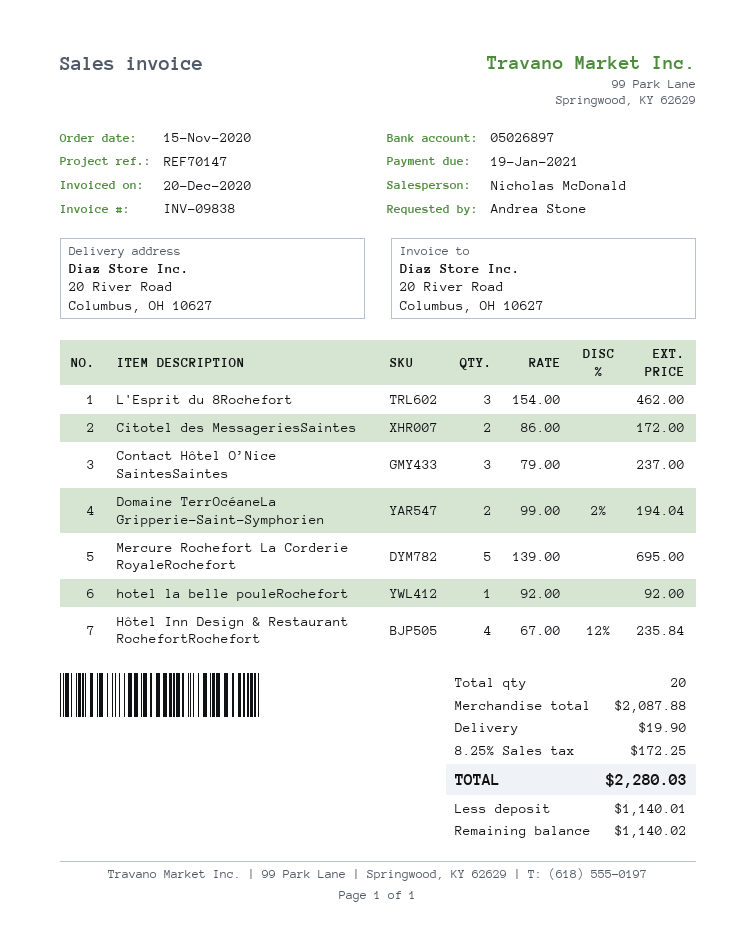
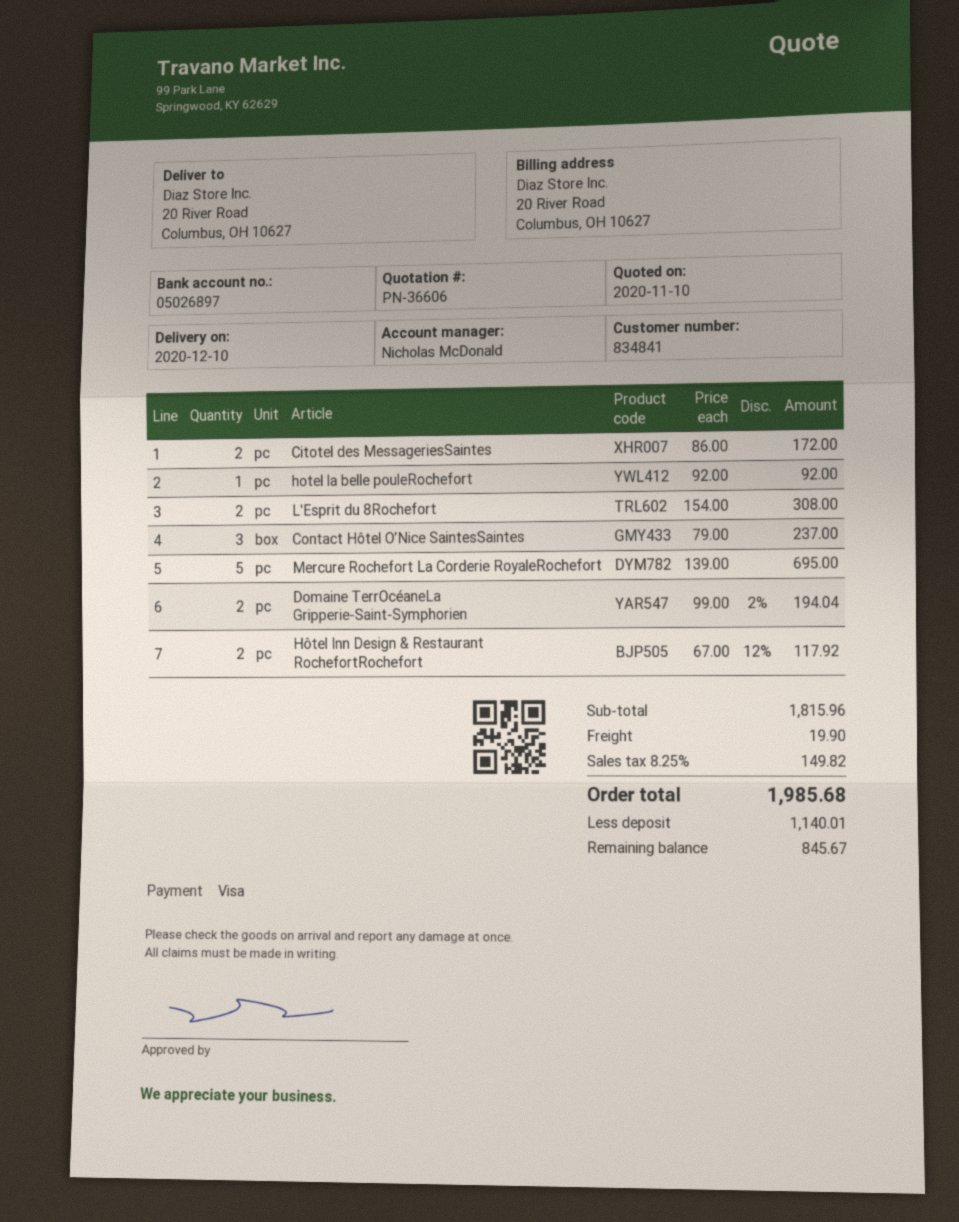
L'Esprit du 8Rochefort: 3 x 154.00 = 462.00 -> 2 x 154.00 = 308.00
Hôtel Inn Design & Restaurant RochefortRochefort: 4 x 67.00 - 12% = 235.84 -> 2 x 67.00 - 12% = 117.92
subtotal: 2087.88 -> 1815.96
tax: 8.25% = 172.25 -> 8.25% = 149.82
total: 2280.03 -> 1985.68
balance: 1140.02 -> 845.67

